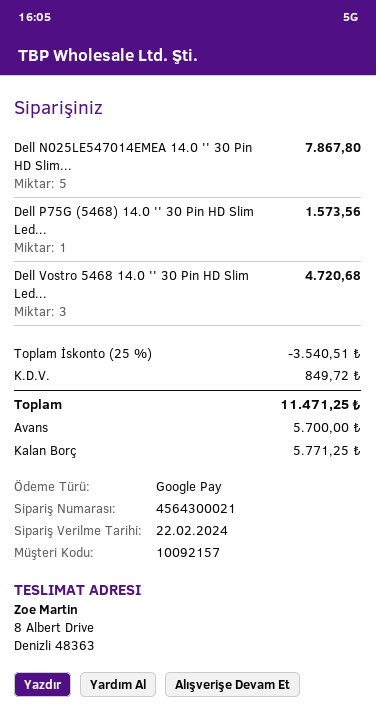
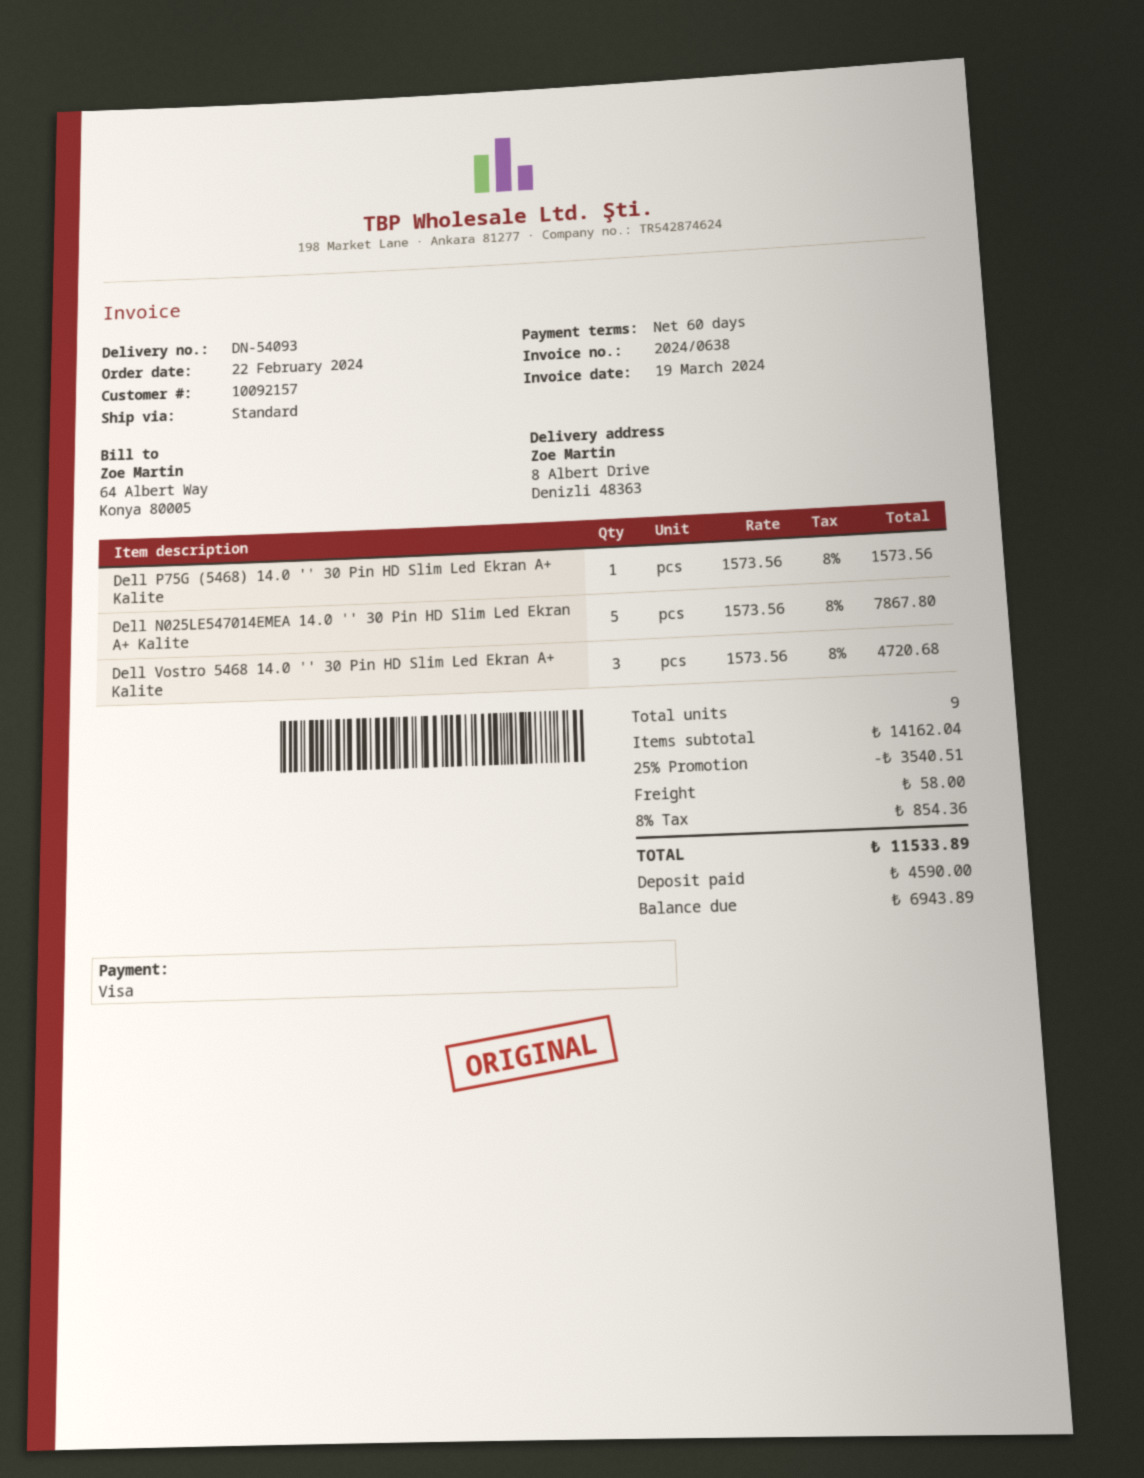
payment method: Google Pay -> Visa
shipping: none -> 58.00
tax: 849.72 -> 854.36
total: 11471.25 -> 11533.89
deposit: 5700.00 -> 4590.00
balance: 5771.25 -> 6943.89

